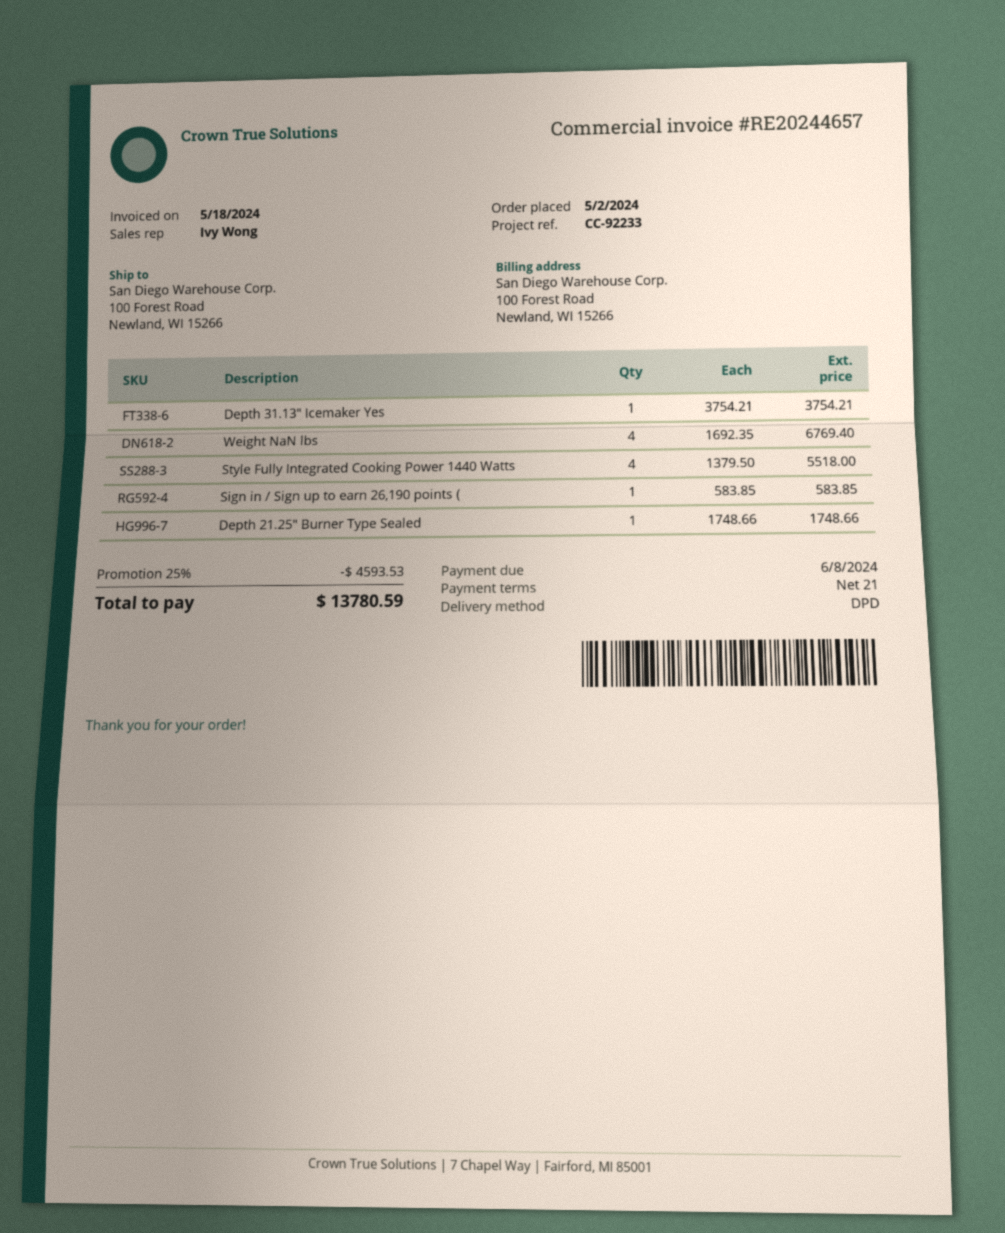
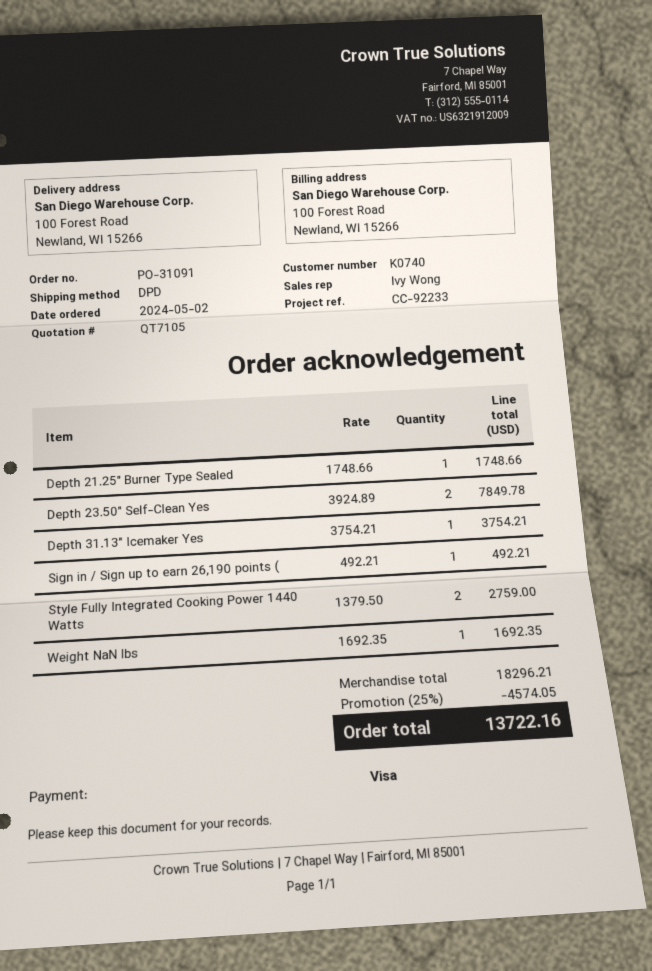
Weight NaN lbs: 4 x 1692.35 = 6769.40 -> 1 x 1692.35 = 1692.35
Style Fully Integrated Cooking Power 1440 Watts: 4 x 1379.50 = 5518.00 -> 2 x 1379.50 = 2759.00
Sign in / Sign up to earn 26,190 points (: 1 x 583.85 = 583.85 -> 1 x 492.21 = 492.21
Depth 23.50" Self-Clean Yes: none -> 2 x 3924.89 = 7849.78
discount: 25% = 4593.53 -> 25% = 4574.05
total: 13780.59 -> 13722.16

